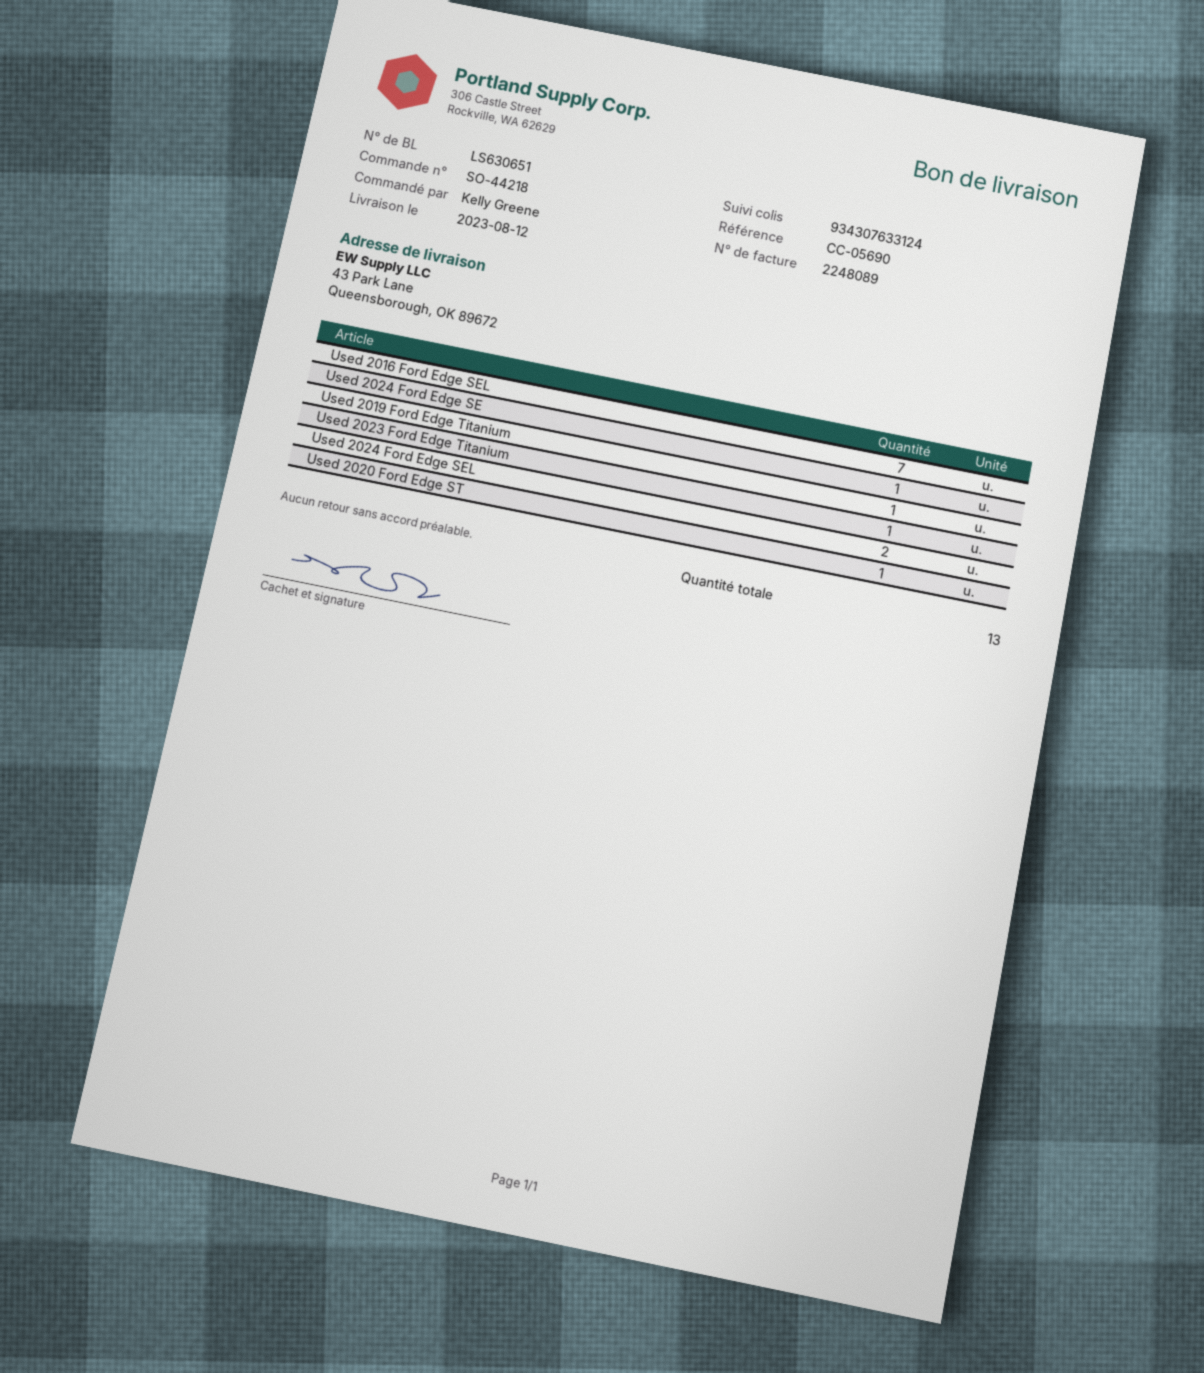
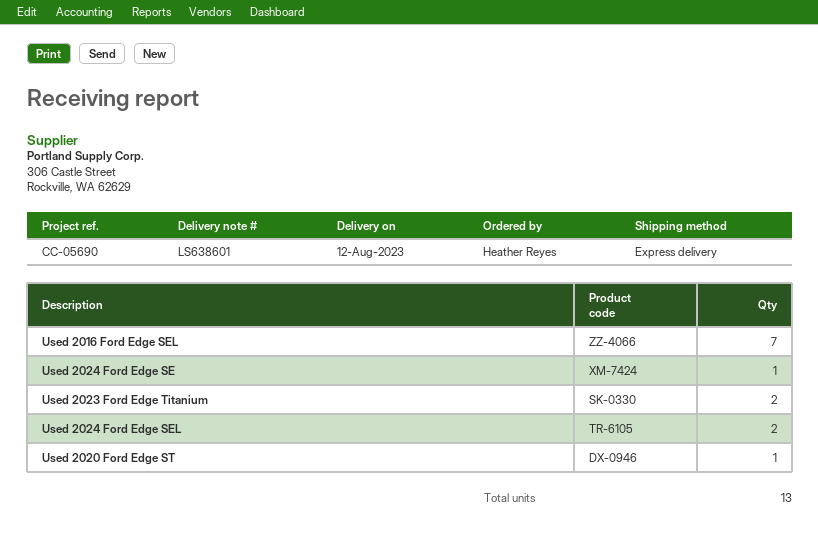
delivery note number: LS630651 -> LS638601
ordered by: Kelly Greene -> Heather Reyes
Used 2019 Ford Edge Titanium: 1 -> none
Used 2023 Ford Edge Titanium: 1 -> 2

